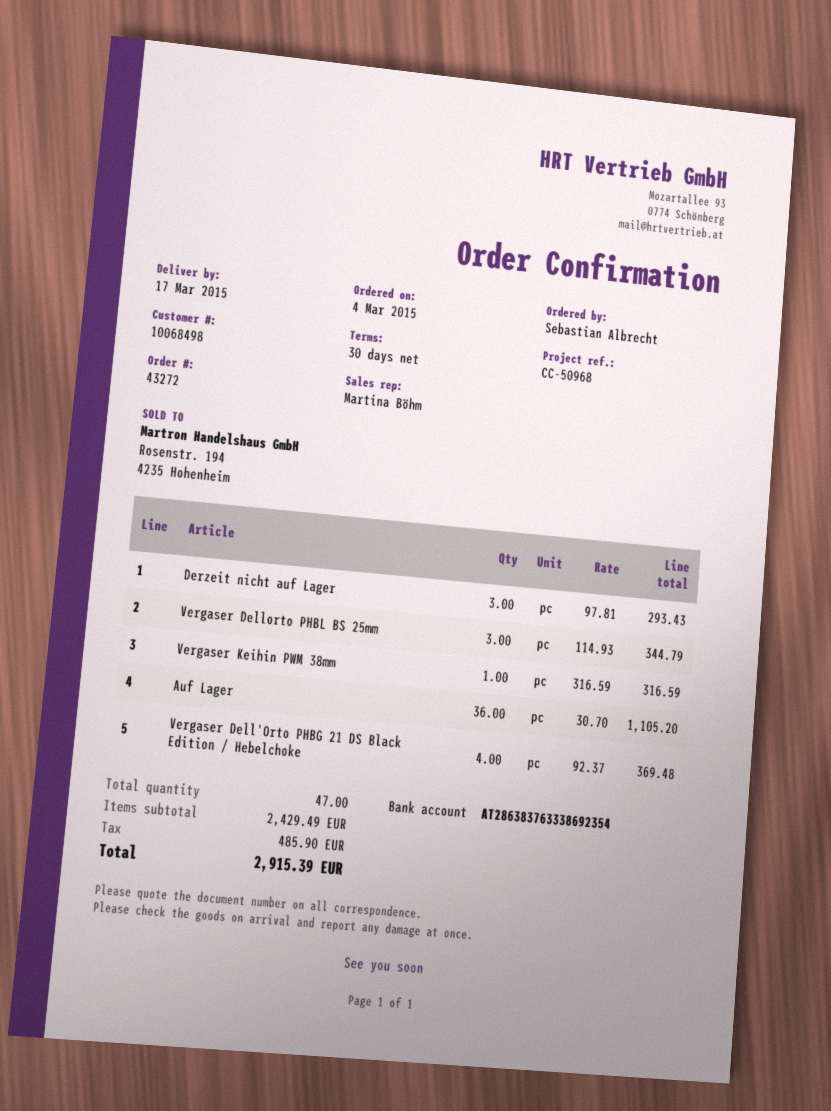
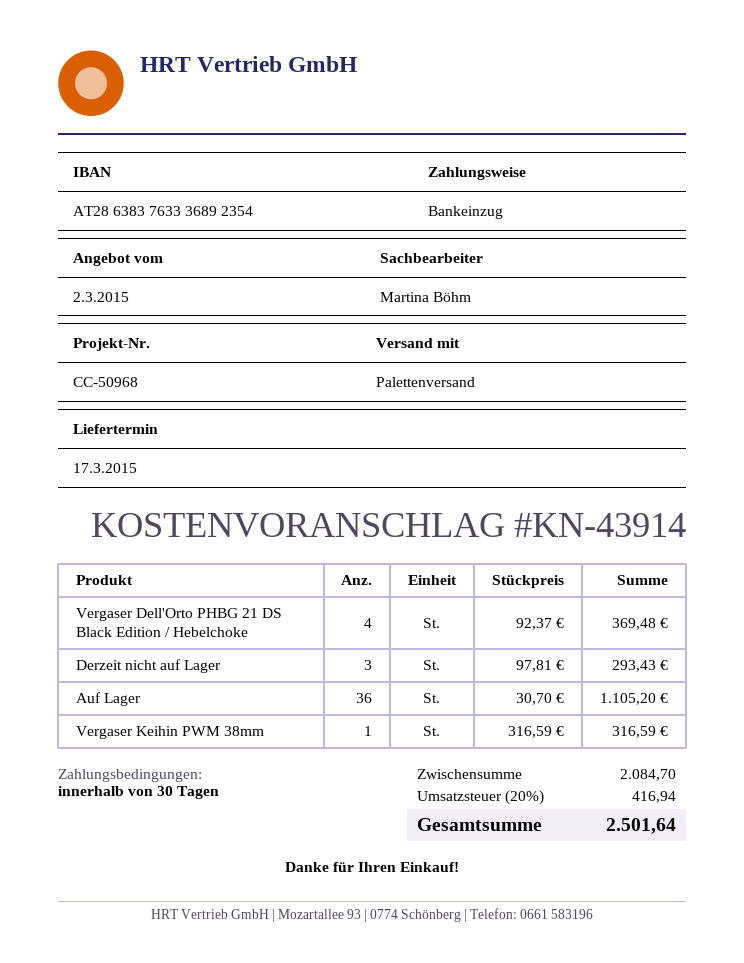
bank account: AT286383763338692354 -> AT286383763336892354
Vergaser Dellorto PHBL BS 25mm: 3 x 114.93 = 344.79 -> none
subtotal: 2429.49 -> 2084.70
tax: 485.90 -> 416.94
total: 2915.39 -> 2501.64

